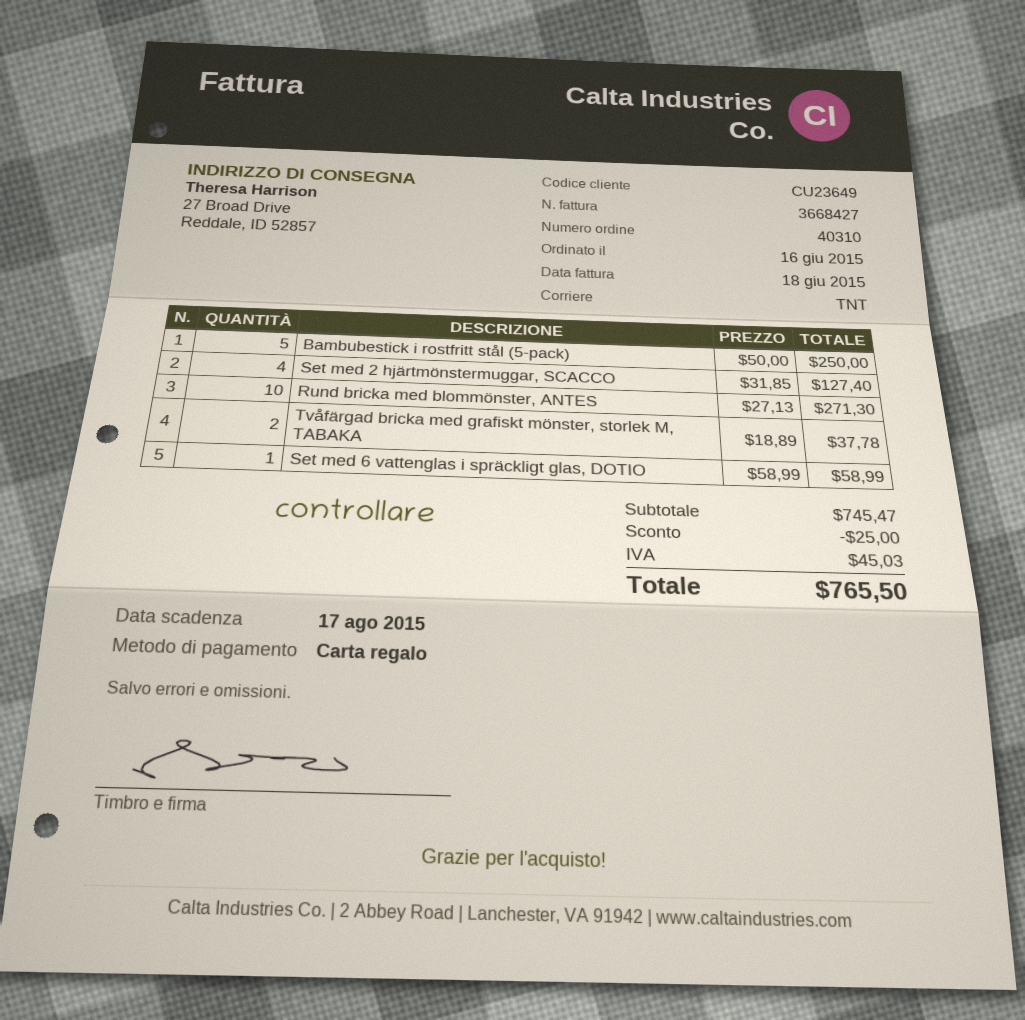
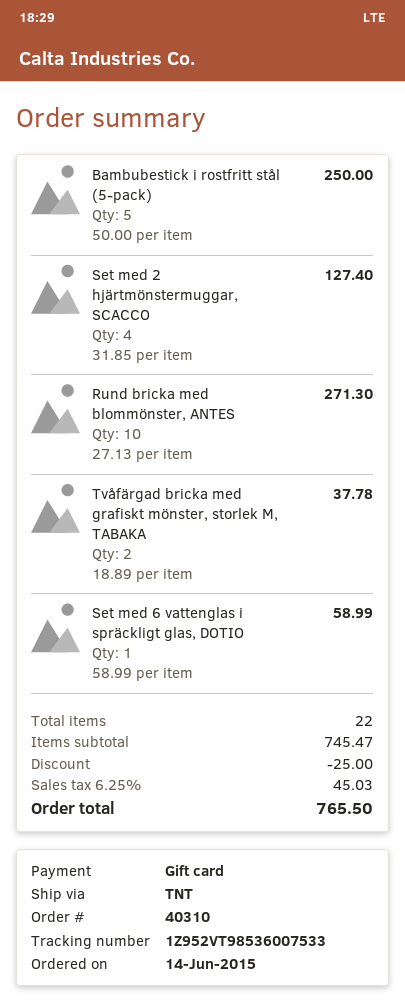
order date: 2015-06-16 -> 2015-06-14

